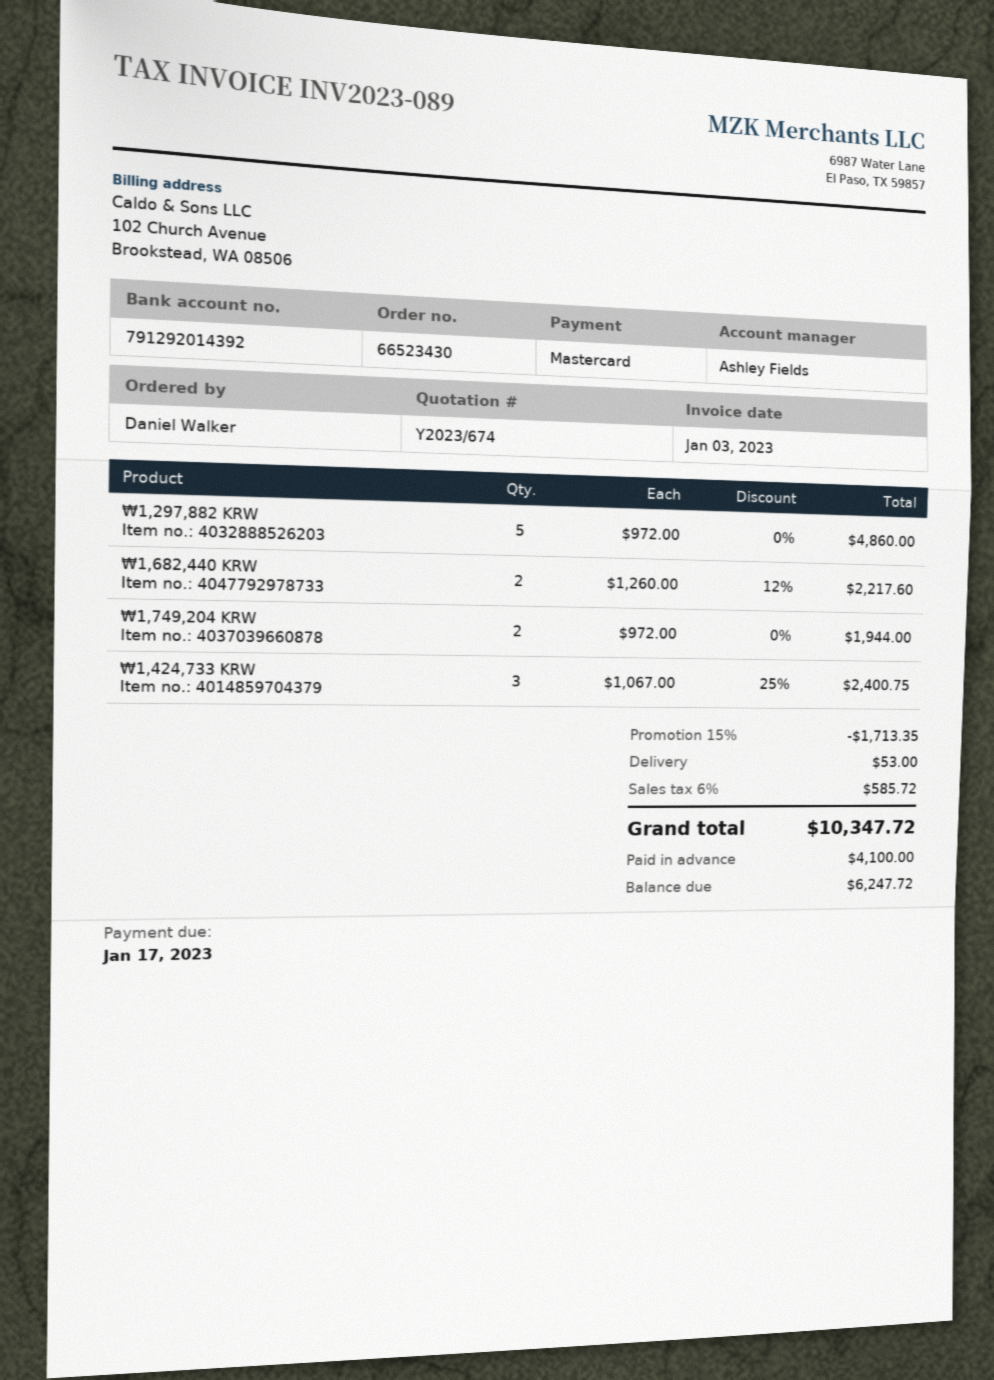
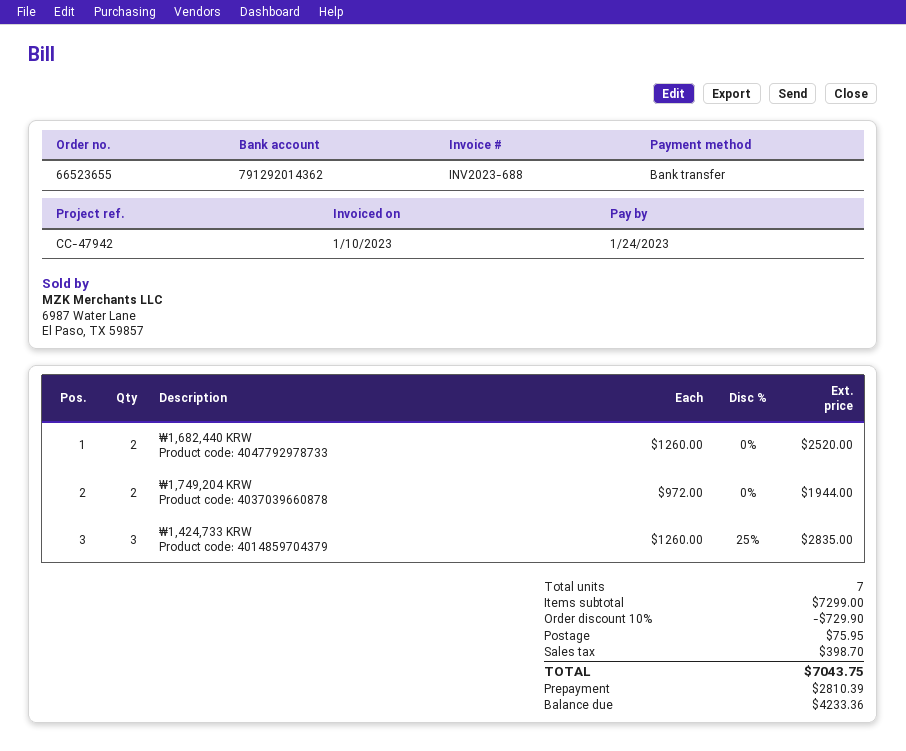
order number: 66523430 -> 66523655
invoice number: INV2023-089 -> INV2023-688
invoice date: 2023-01-03 -> 2023-01-10
due date: 2023-01-17 -> 2023-01-24
payment method: Mastercard -> bank transfer
bank account: 791292014392 -> 791292014362
₩1,297,882 KRW: 5 x 972.00 = 4860.00 -> none
₩1,682,440 KRW: 2 x 1260.00 - 12% = 2217.60 -> 2 x 1260.00 = 2520.00
₩1,424,733 KRW: 3 x 1067.00 - 25% = 2400.75 -> 3 x 1260.00 - 25% = 2835.00
discount: 15% = 1713.35 -> 10% = 729.90
shipping: 53.00 -> 75.95
tax: 585.72 -> 398.70
total: 10347.72 -> 7043.75
deposit: 4100.00 -> 2810.39
balance: 6247.72 -> 4233.36

